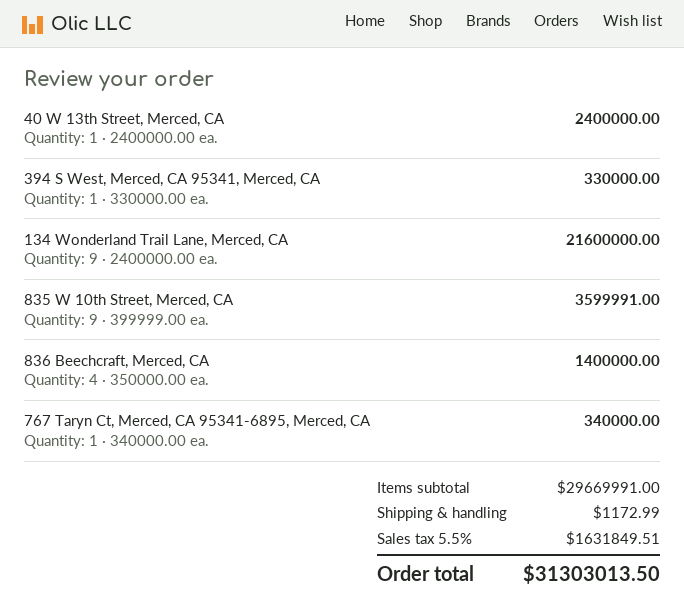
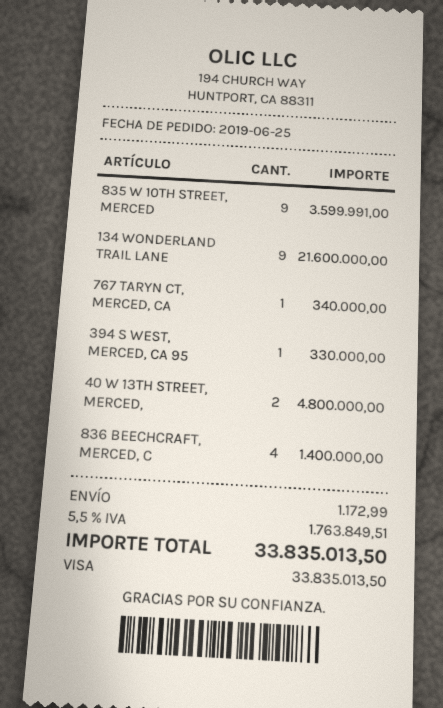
40 W 13th Street, Merced, CA: 1 for 2400000.00 -> 2 for 4800000.00
tax: 5.5% = 1631849.51 -> 5.5% = 1763849.51
total: 31303013.50 -> 33835013.50

